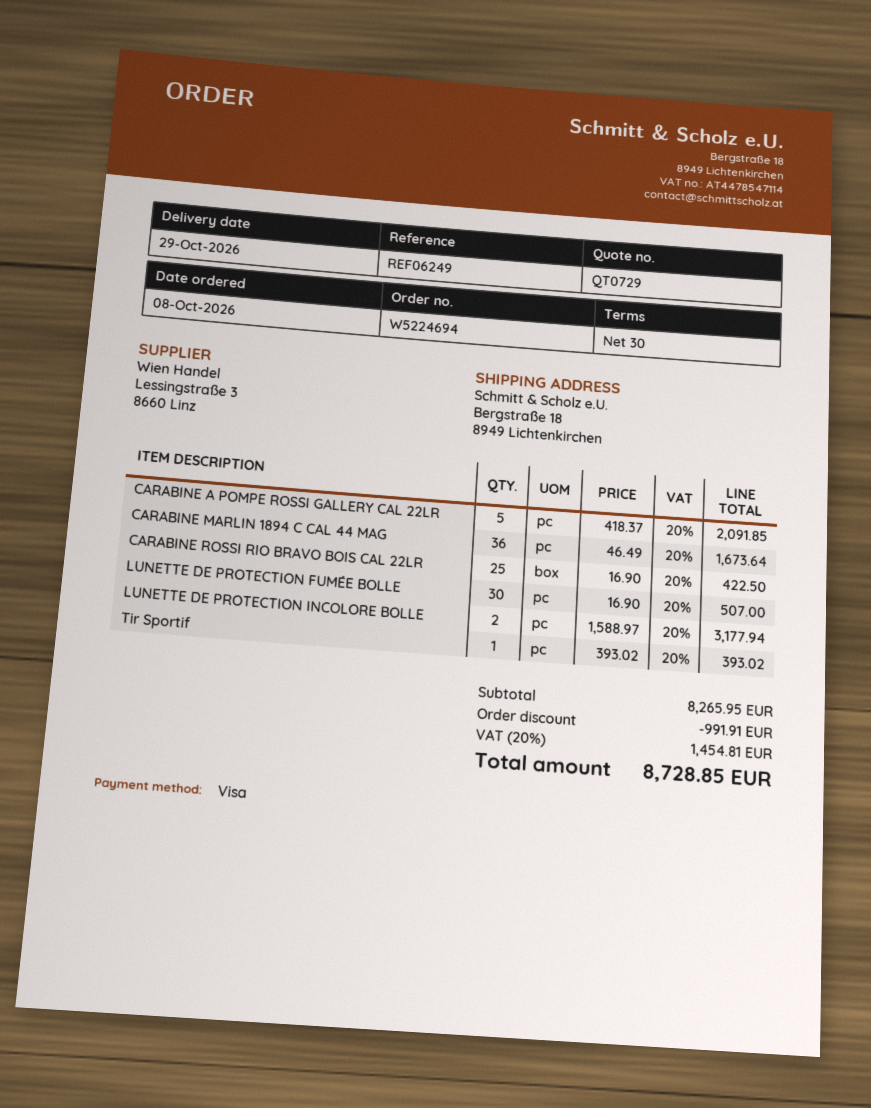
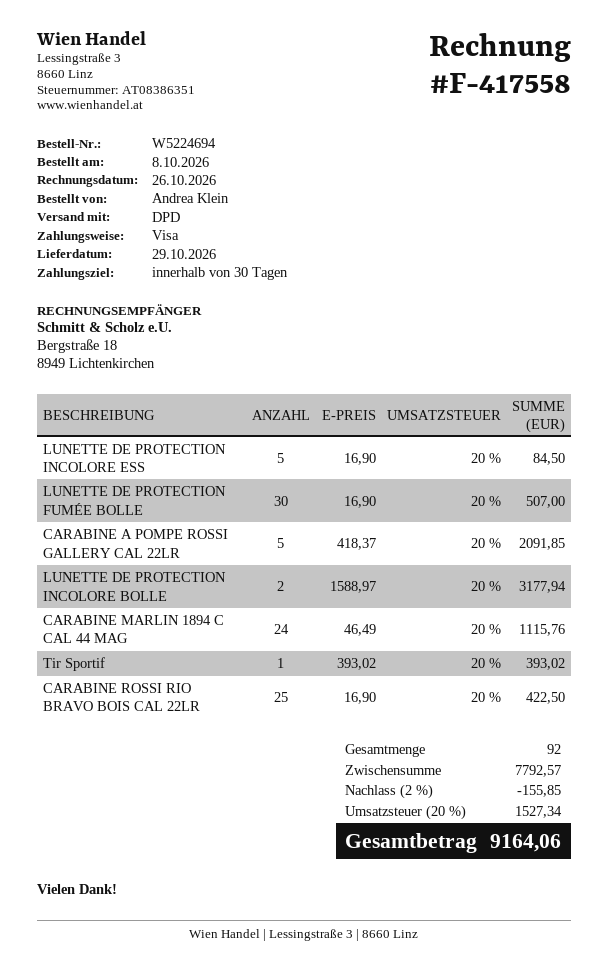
CARABINE MARLIN 1894 C CAL 44 MAG: 36 x 46.49 = 1673.64 -> 24 x 46.49 = 1115.76
LUNETTE DE PROTECTION INCOLORE ESS: none -> 5 x 16.90 = 84.50
subtotal: 8265.95 -> 7792.57
discount: 991.91 -> 155.85
tax: 20% = 1454.81 -> 20% = 1527.34
total: 8728.85 -> 9164.06

